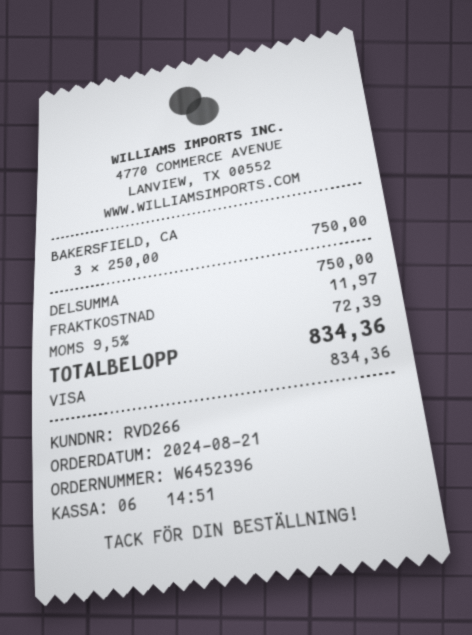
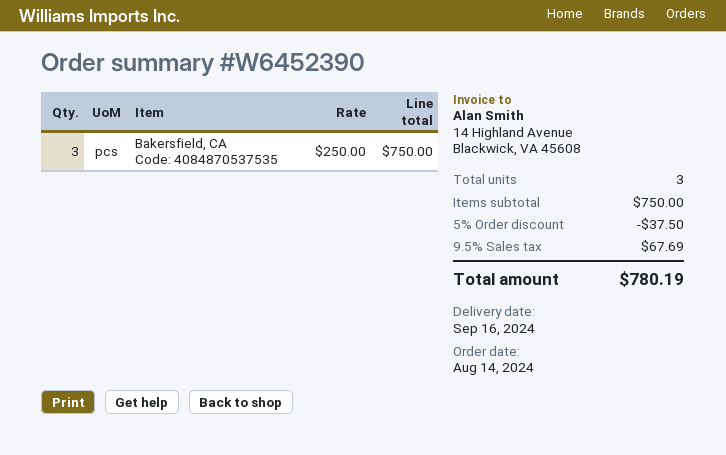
order number: W6452396 -> W6452390
order date: 2024-08-21 -> 2024-08-14
discount: none -> 5% = 37.50
shipping: 11.97 -> none
tax: 9.5% = 72.39 -> 9.5% = 67.69
total: 834.36 -> 780.19

